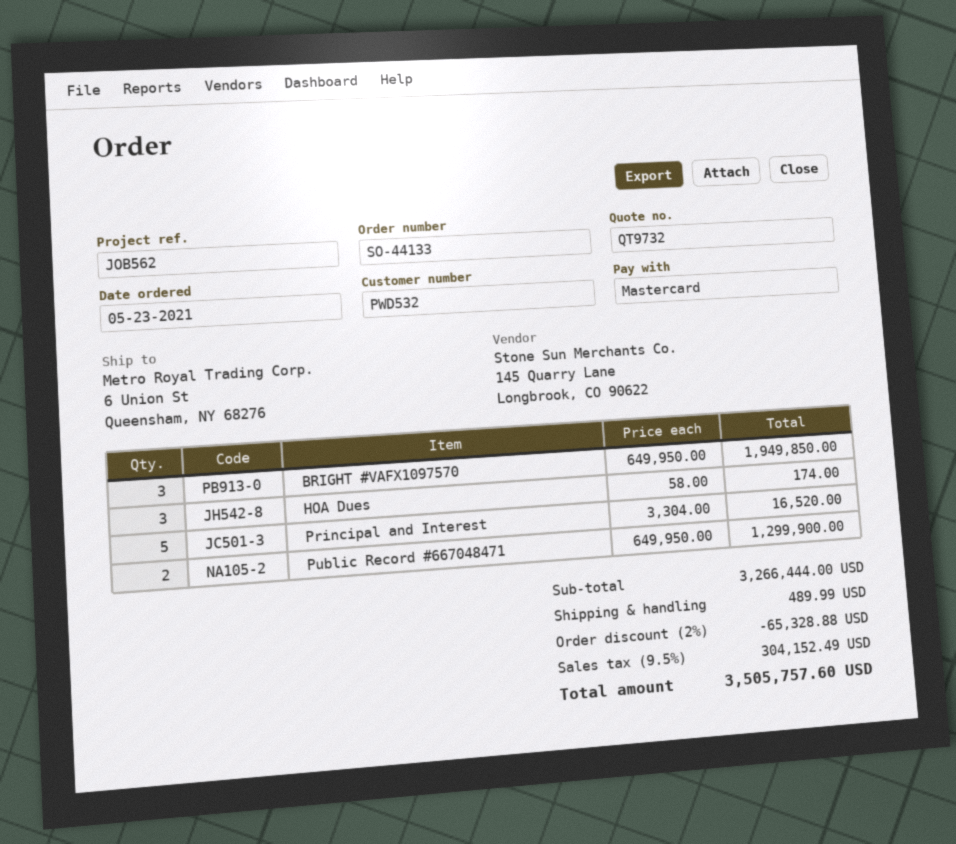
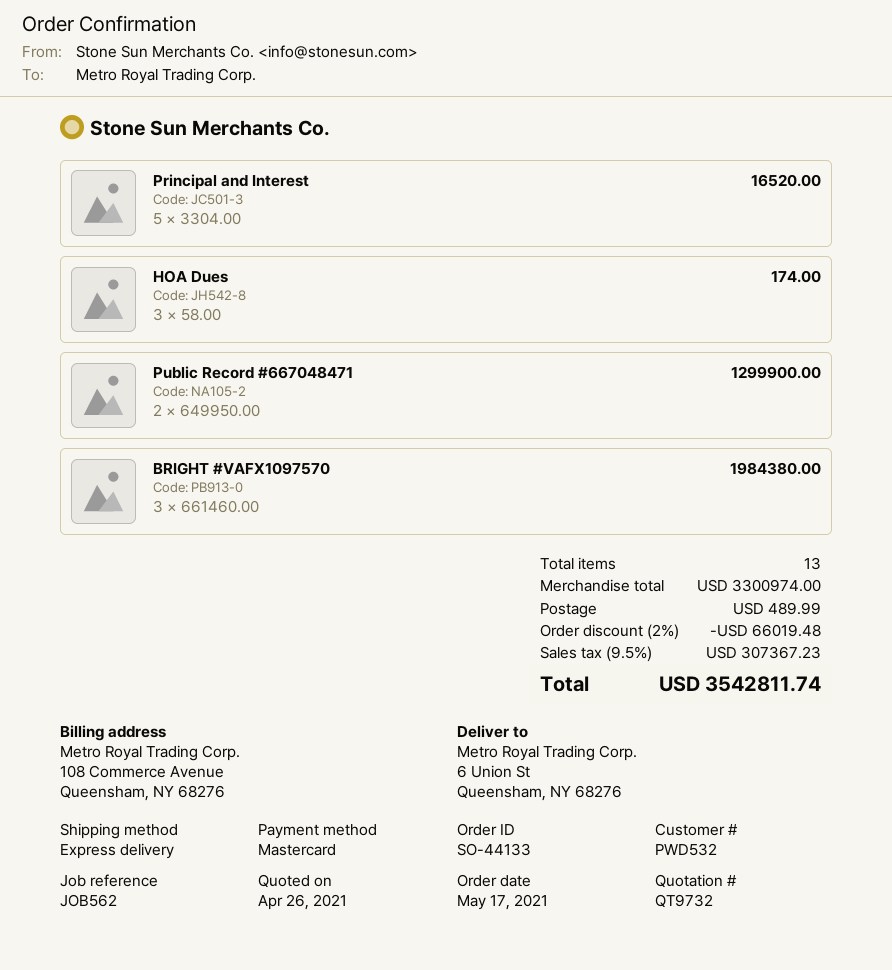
order date: 2021-05-23 -> 2021-05-17
BRIGHT #VAFX1097570: 3 x 649950.00 = 1949850.00 -> 3 x 661460.00 = 1984380.00
subtotal: 3266444.00 -> 3300974.00
discount: 2% = 65328.88 -> 2% = 66019.48
tax: 9.5% = 304152.49 -> 9.5% = 307367.23
total: 3505757.60 -> 3542811.74

